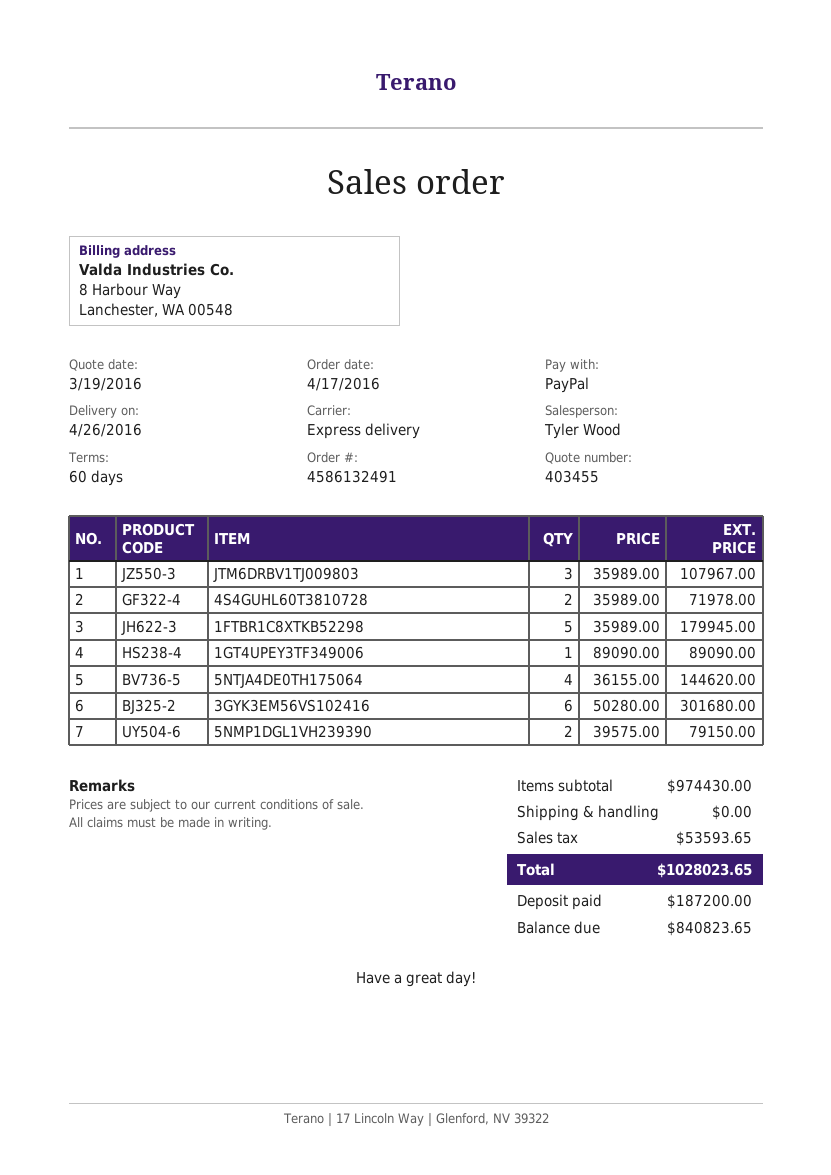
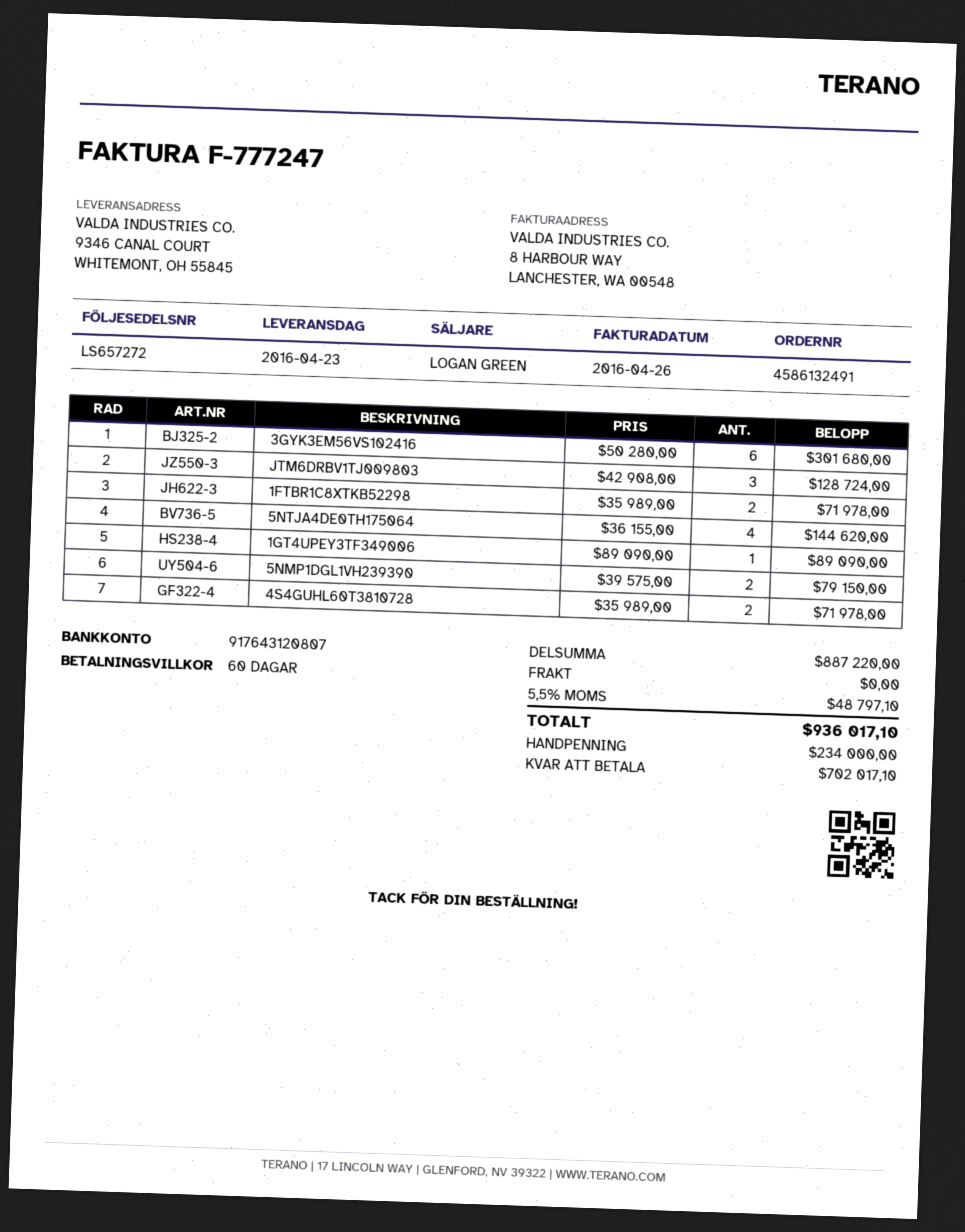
delivery date: 2016-04-26 -> 2016-04-23
sales rep: Tyler Wood -> LOGAN GREEN
JTM6DRBV1TJ009803: 3 x 35989.00 = 107967.00 -> 3 x 42908.00 = 128724.00
1FTBR1C8XTKB52298: 5 x 35989.00 = 179945.00 -> 2 x 35989.00 = 71978.00
subtotal: 974430.00 -> 887220.00
tax: 53593.65 -> 48797.10
total: 1028023.65 -> 936017.10
deposit: 187200.00 -> 234000.00
balance: 840823.65 -> 702017.10

